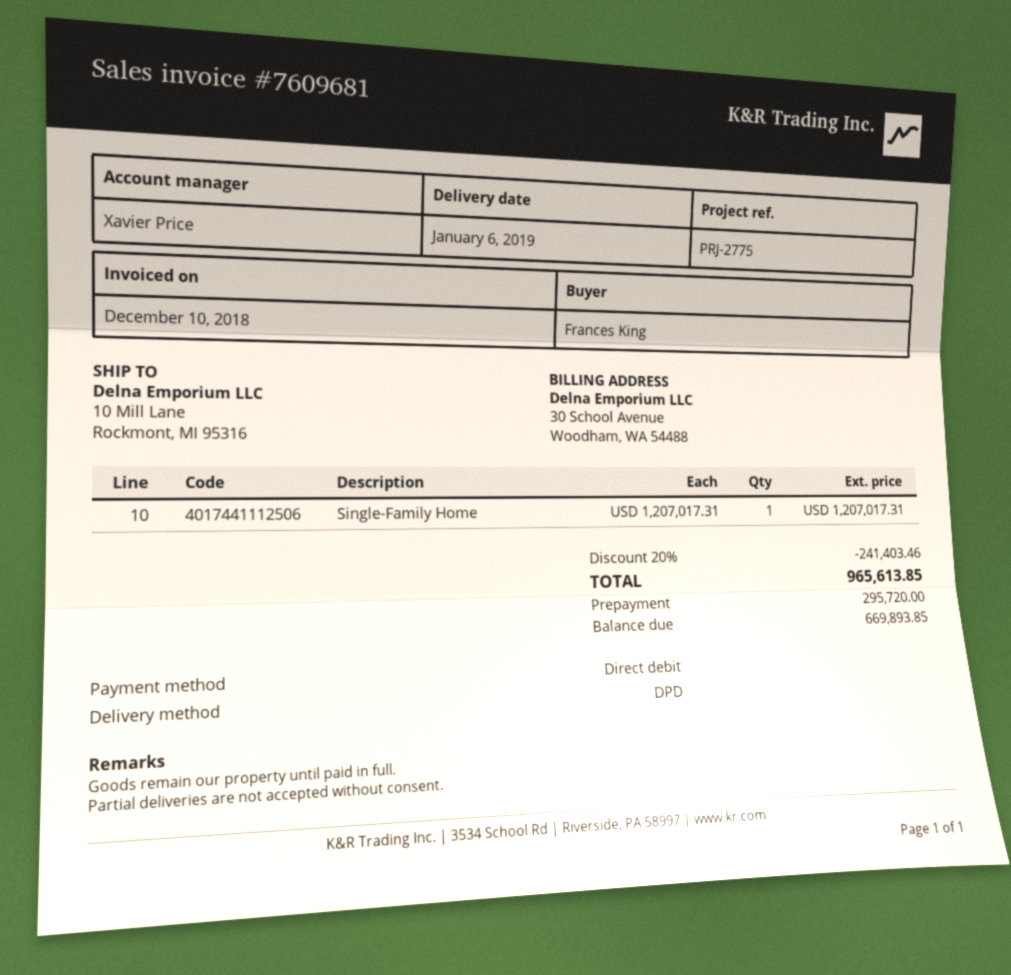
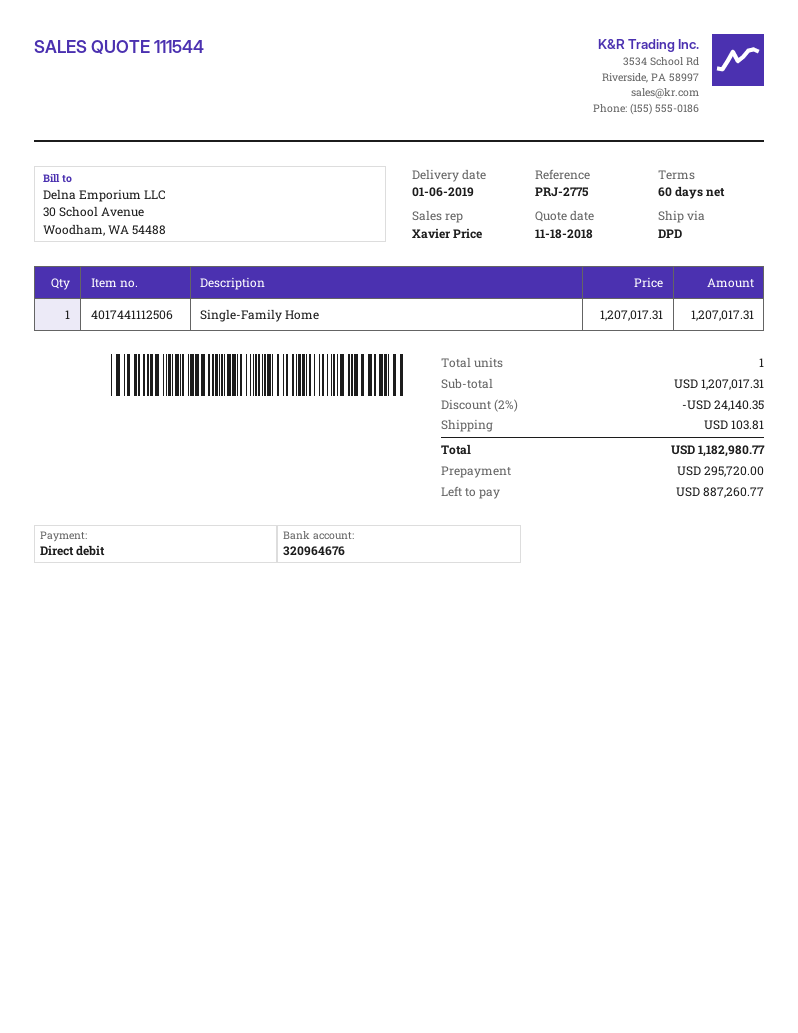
discount: 20% = 241403.46 -> 2% = 24140.35
shipping: none -> 103.81
total: 965613.85 -> 1182980.77
balance: 669893.85 -> 887260.77

